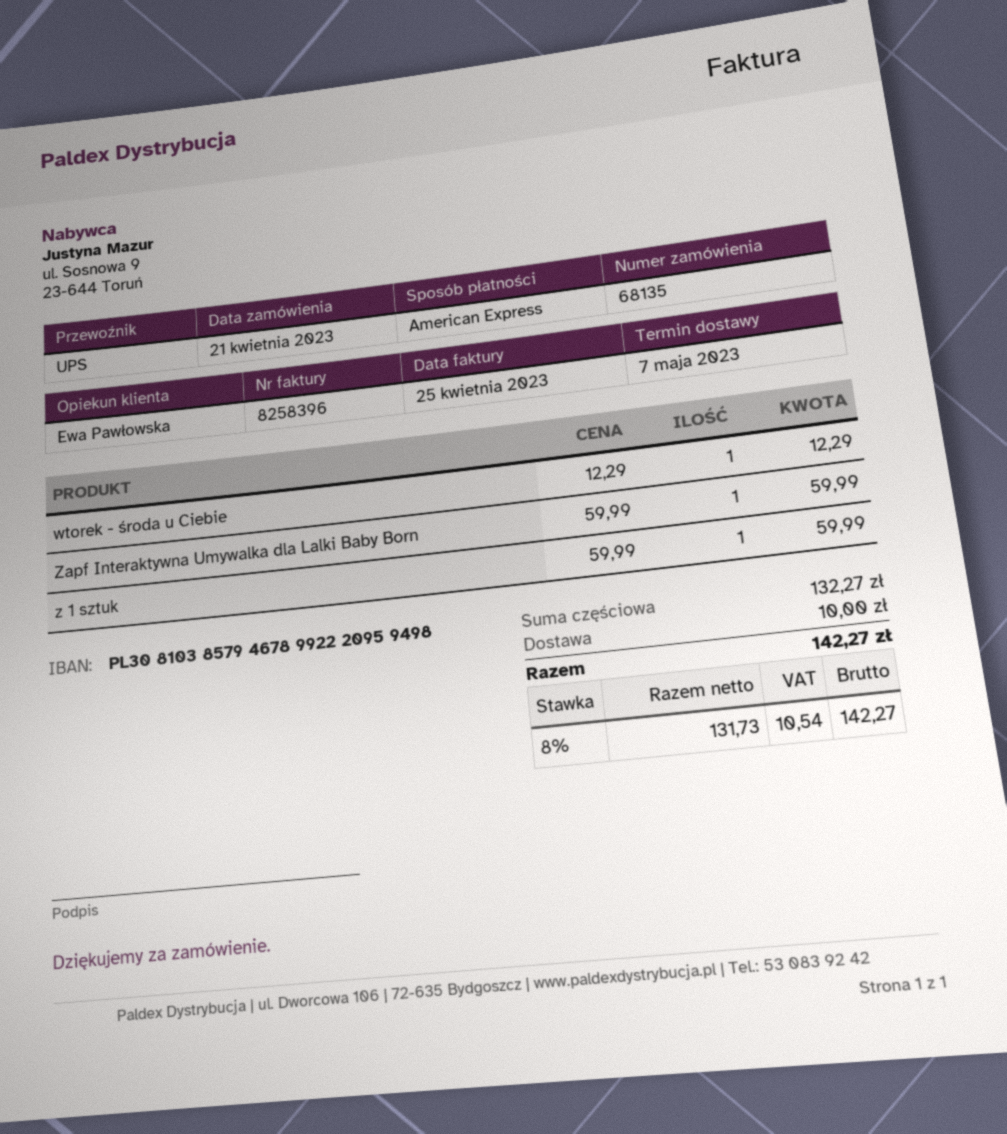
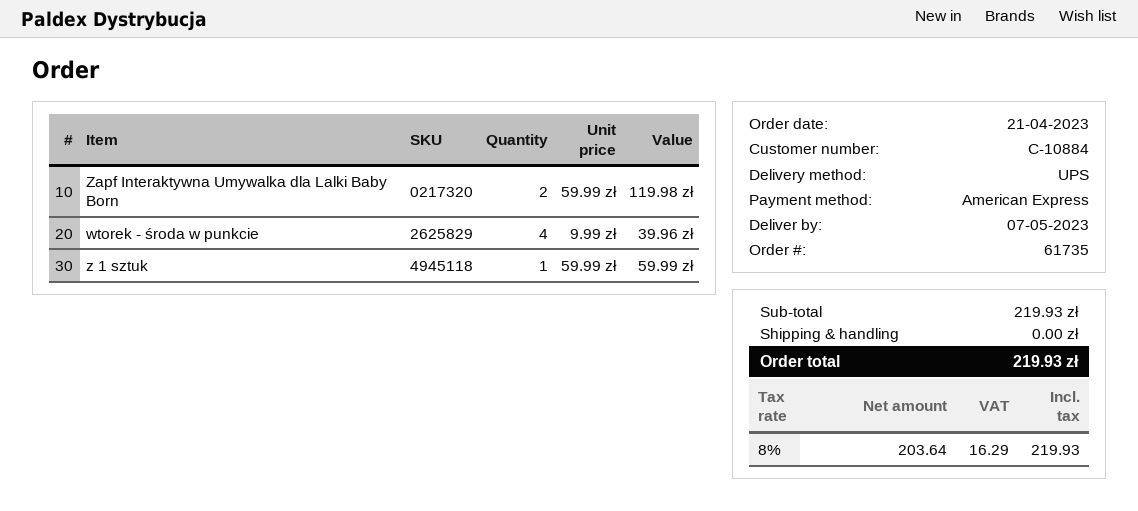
order number: 68135 -> 61735
wtorek - środa u Ciebie: 1 x 12.29 = 12.29 -> none
Zapf Interaktywna Umywalka dla Lalki Baby Born: 1 x 59.99 = 59.99 -> 2 x 59.99 = 119.98
wtorek - środa w punkcie: none -> 4 x 9.99 = 39.96
subtotal: 132.27 -> 219.93
shipping: 10.00 -> 0.00
net: 131.73 -> 203.64
tax: 8% = 10.54 -> 8% = 16.29
total: 142.27 -> 219.93

